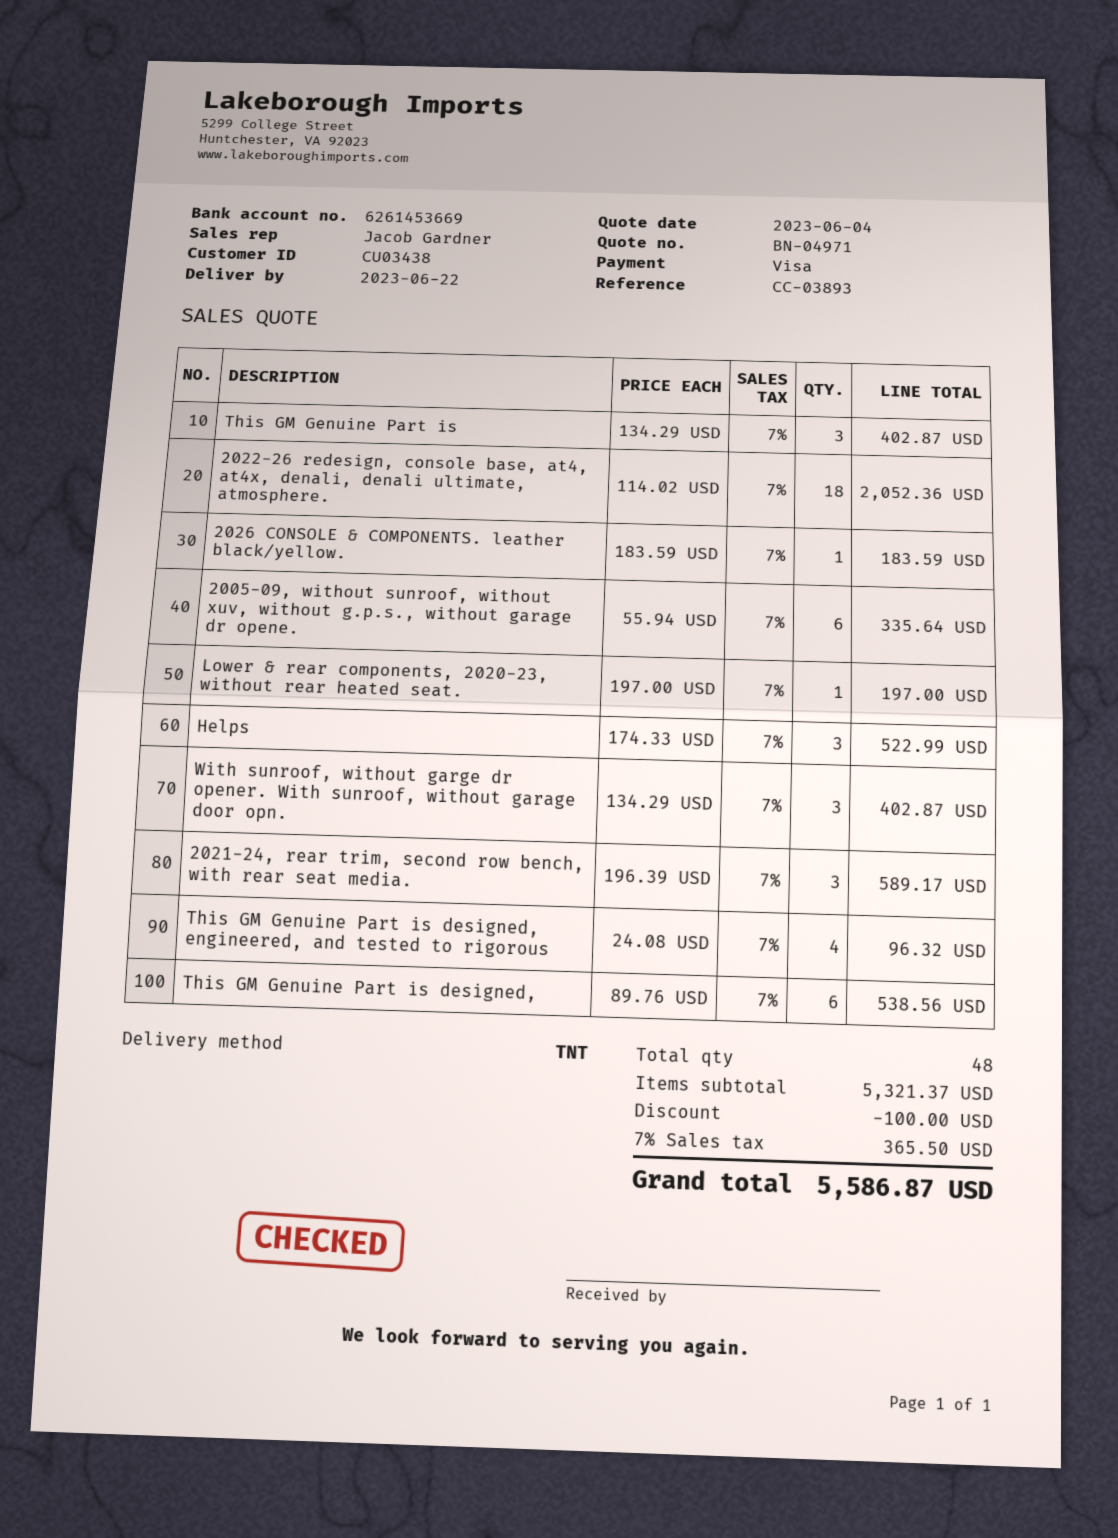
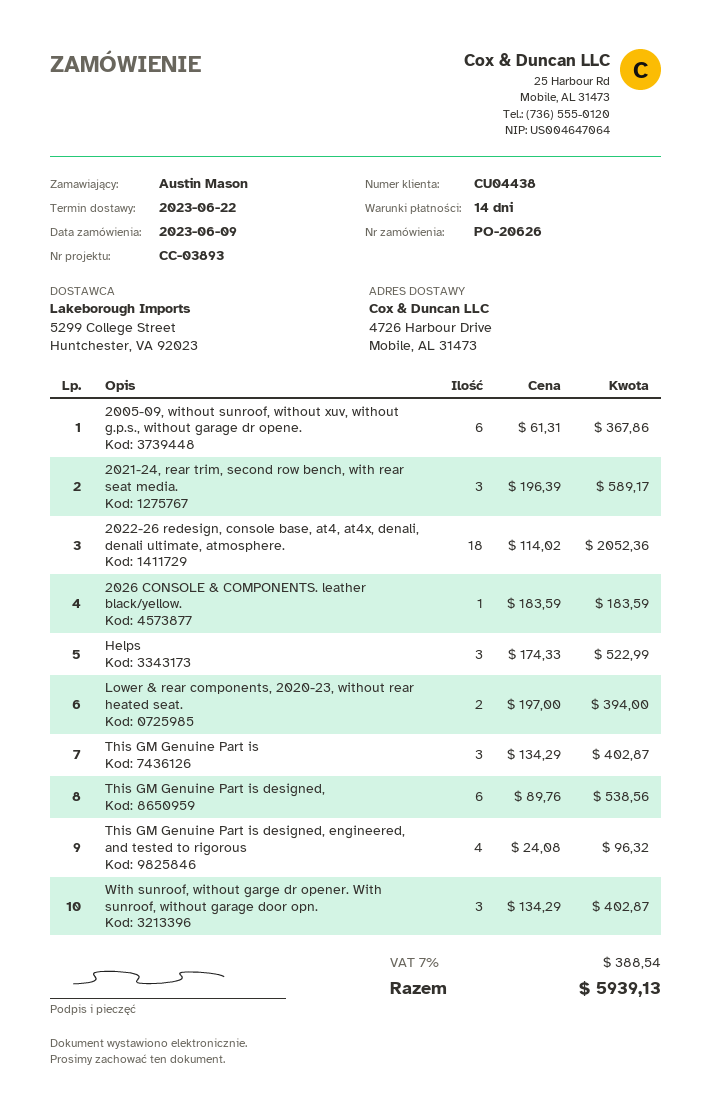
customer number: CU03438 -> CU04438
2005-09, without sunroof, without xuv, without g.p.s., without garage dr opene.: 6 x 55.94 = 335.64 -> 6 x 61.31 = 367.86
Lower & rear components, 2020-23, without rear heated seat.: 1 x 197.00 = 197.00 -> 2 x 197.00 = 394.00
discount: 100.00 -> none
tax: 7% = 365.50 -> 7% = 388.54
total: 5586.87 -> 5939.13

